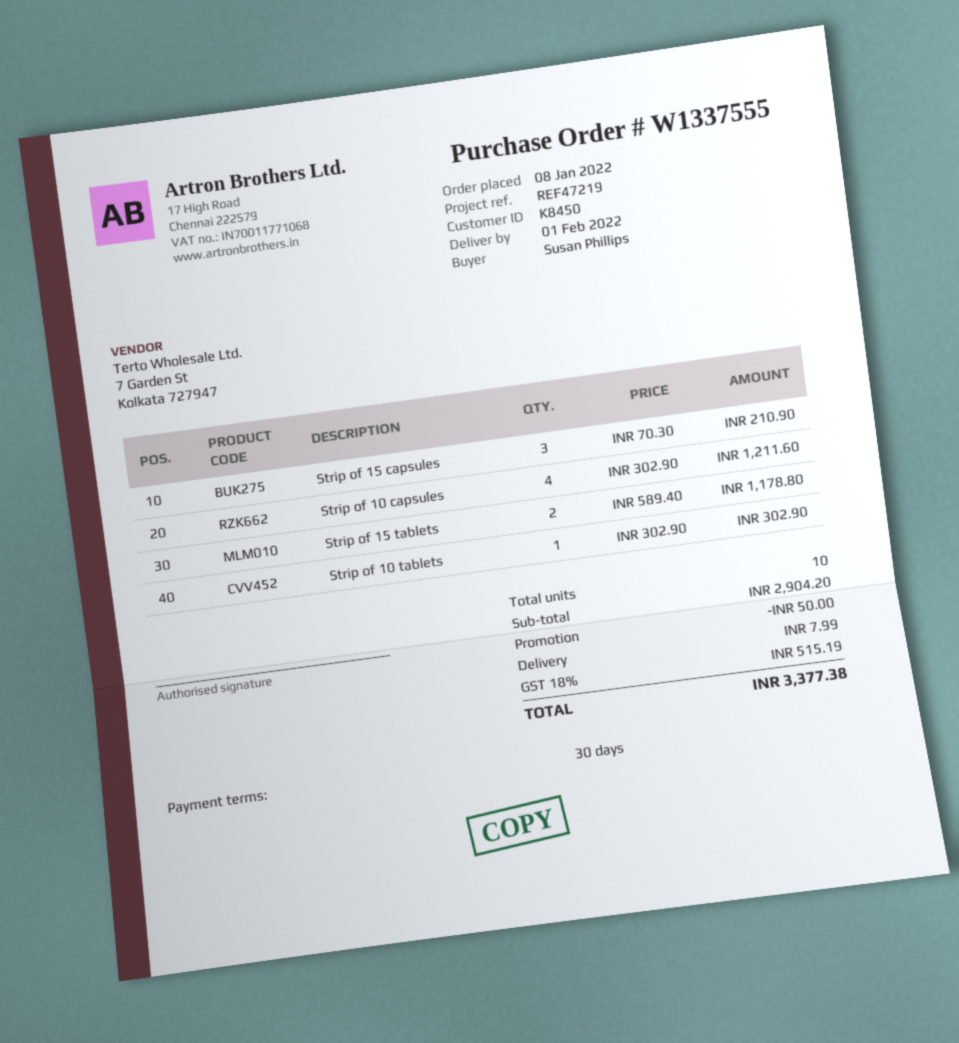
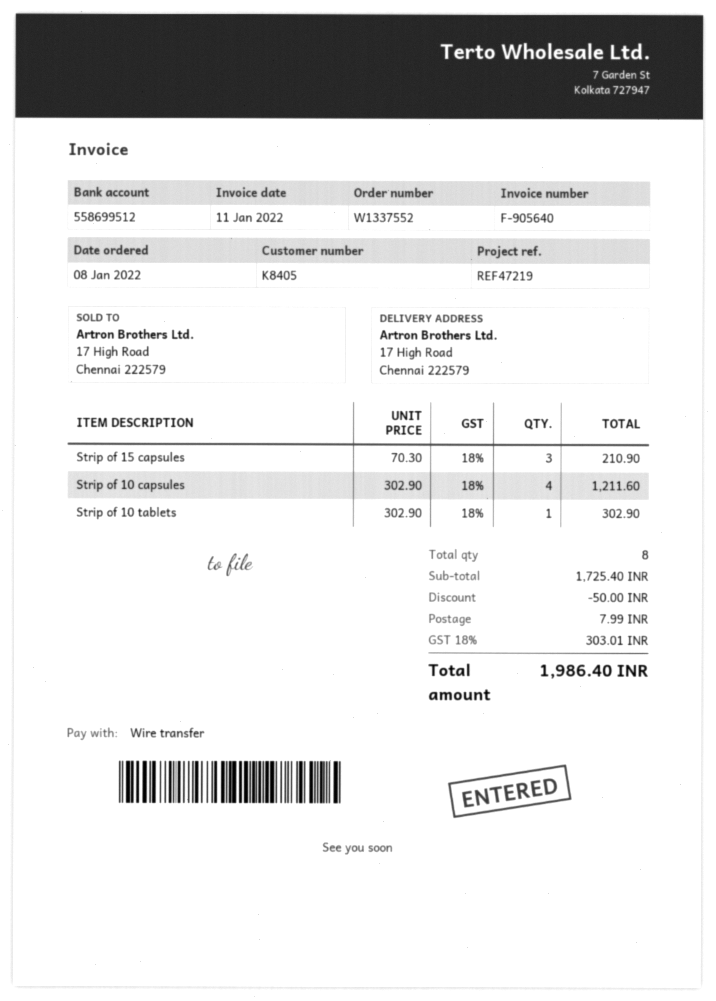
order number: W1337555 -> W1337552
customer number: K8450 -> K8405
Strip of 15 tablets: 2 x 589.40 = 1178.80 -> none
total quantity: 10 -> 8
subtotal: 2904.20 -> 1725.40
tax: 18% = 515.19 -> 18% = 303.01
total: 3377.38 -> 1986.40

